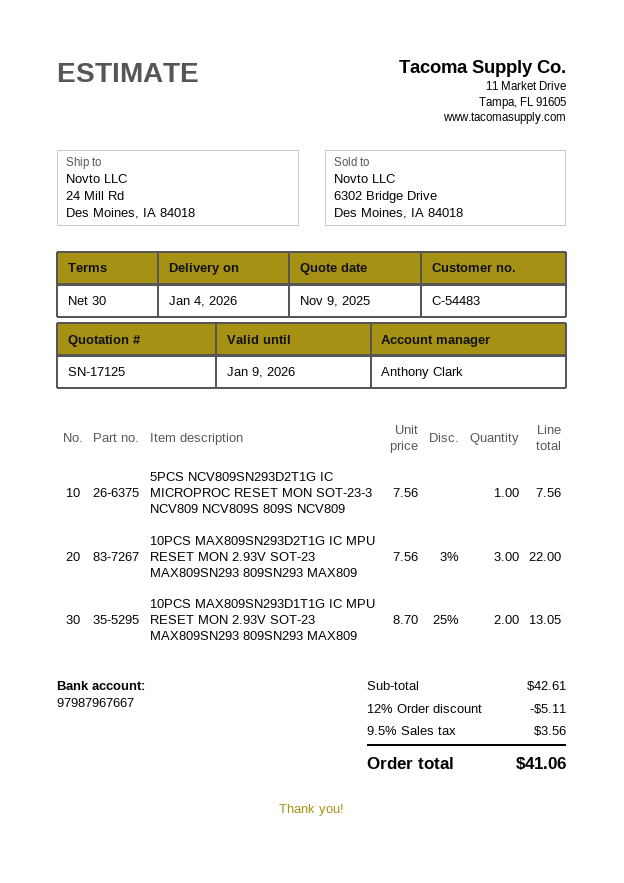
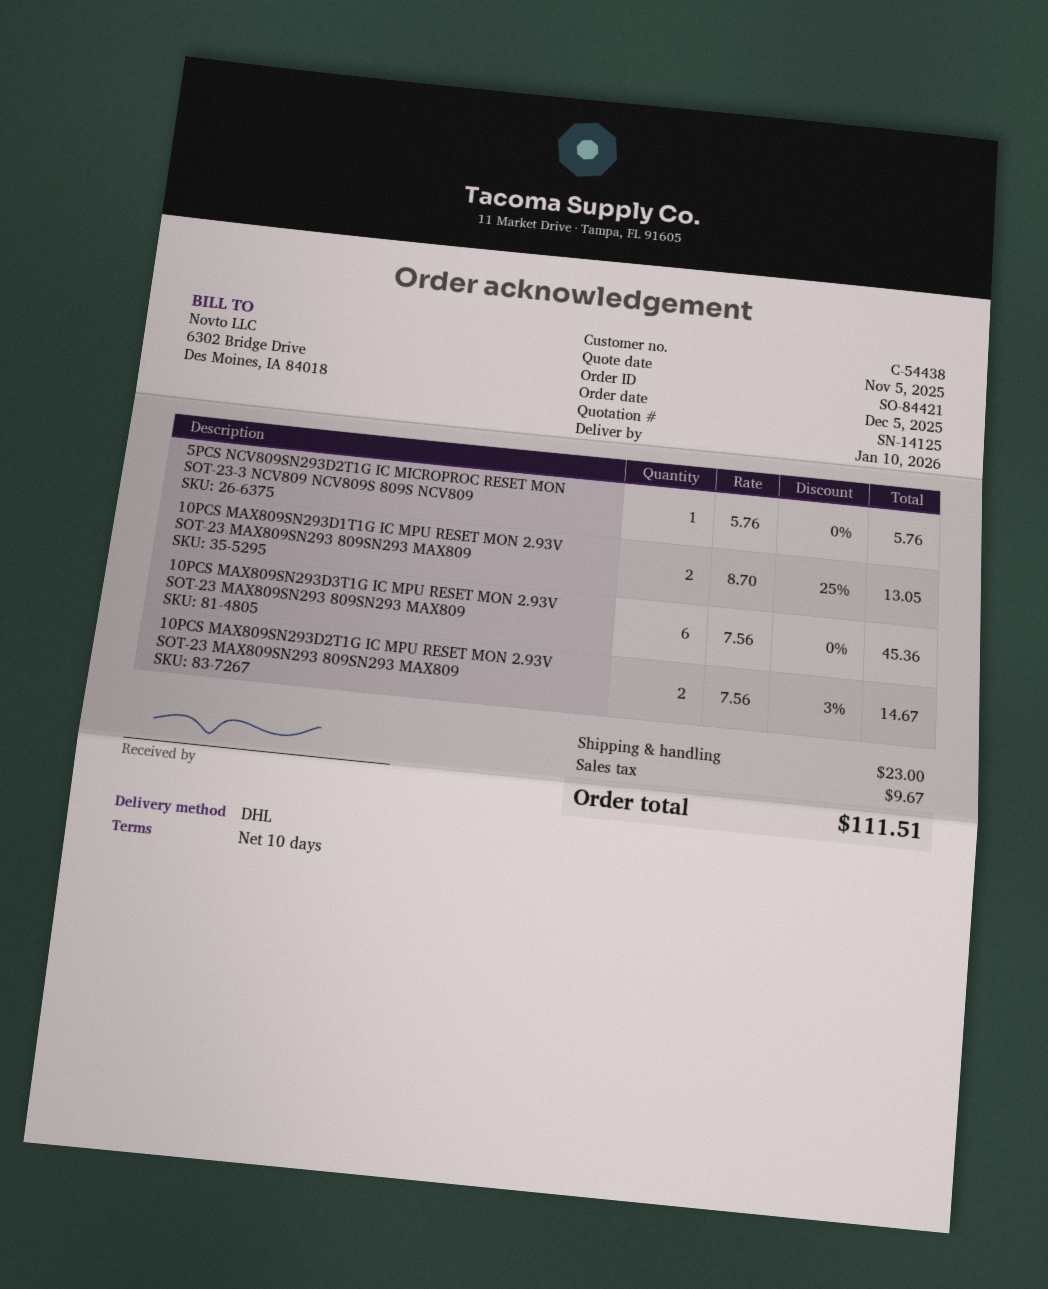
quote number: SN-17125 -> SN-14125
quote date: 2025-11-09 -> 2025-11-05
delivery date: 2026-01-04 -> 2026-01-10
payment terms: 30 days -> 10 days
customer number: C-54483 -> C-54438
5PCS NCV809SN293D2T1G IC MICROPROC RESET MON SOT-23-3 NCV809 NCV809S 809S NCV809: 1 x 7.56 = 7.56 -> 1 x 5.76 = 5.76
10PCS MAX809SN293D2T1G IC MPU RESET MON 2.93V SOT-23 MAX809SN293 809SN293 MAX809: 3 x 7.56 - 3% = 22.00 -> 2 x 7.56 - 3% = 14.67
10PCS MAX809SN293D3T1G IC MPU RESET MON 2.93V SOT-23 MAX809SN293 809SN293 MAX809: none -> 6 x 7.56 = 45.36
discount: 12% = 5.11 -> none
shipping: none -> 23.00
tax: 3.56 -> 9.67
total: 41.06 -> 111.51

